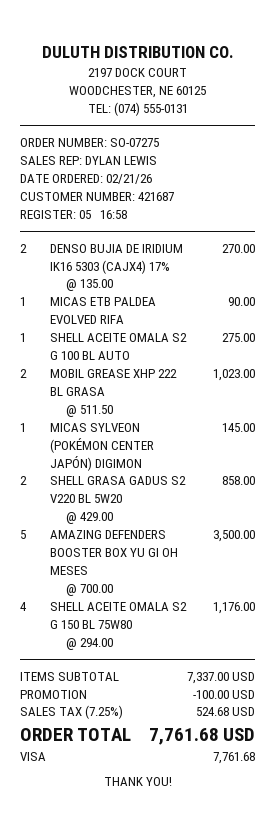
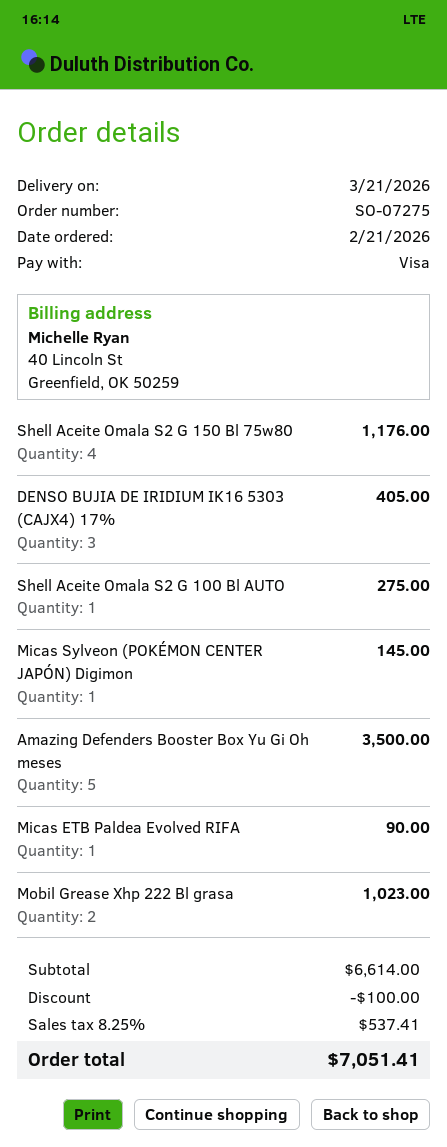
DENSO BUJIA DE IRIDIUM IK16 5303 (CAJX4) 17%: 2 for 270.00 -> 3 for 405.00
SHELL GRASA GADUS S2 V220 BL 5W20: 2 for 858.00 -> none
subtotal: 7337.00 -> 6614.00
tax: 7.25% = 524.68 -> 8.25% = 537.41
total: 7761.68 -> 7051.41

